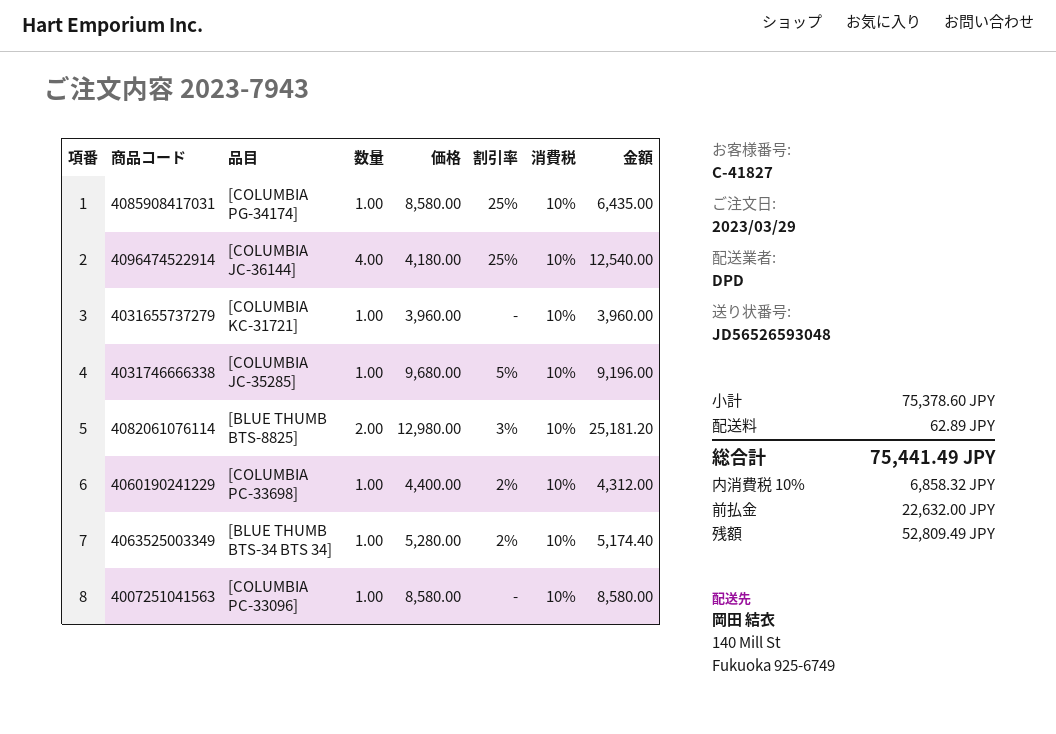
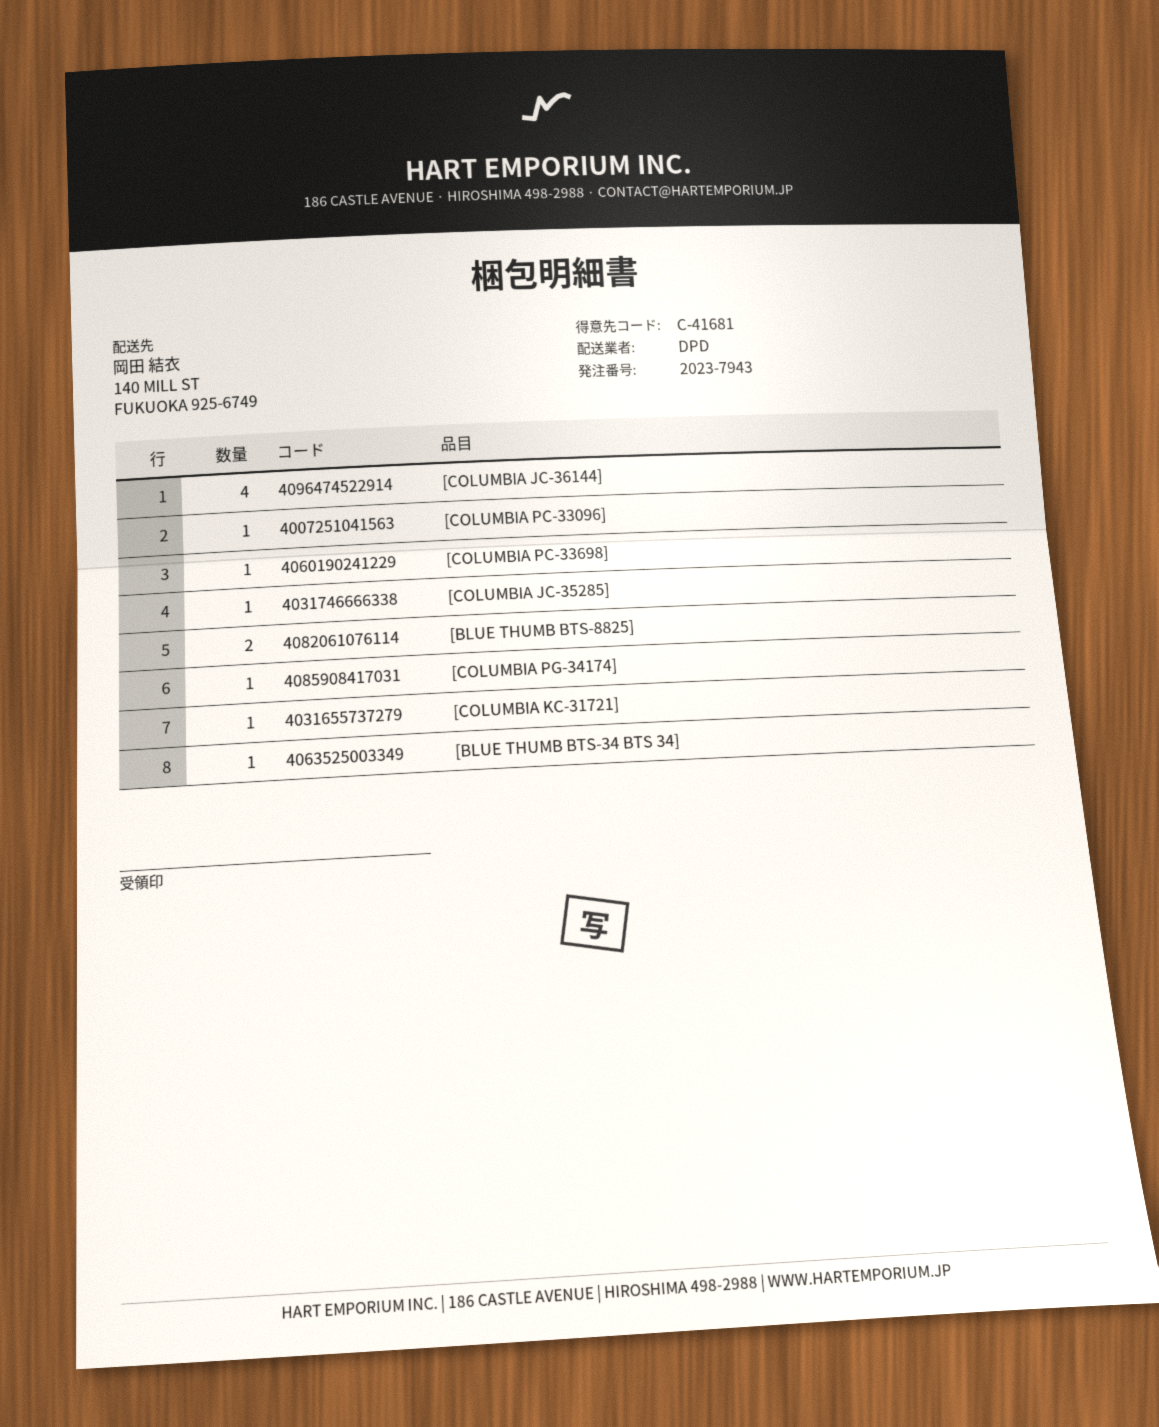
customer number: C-41827 -> C-41681

